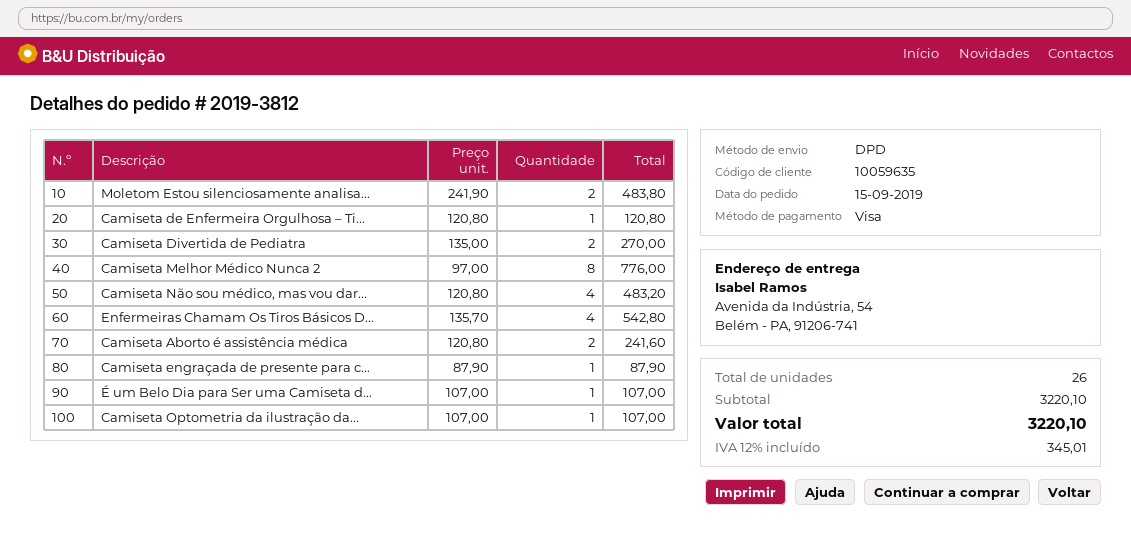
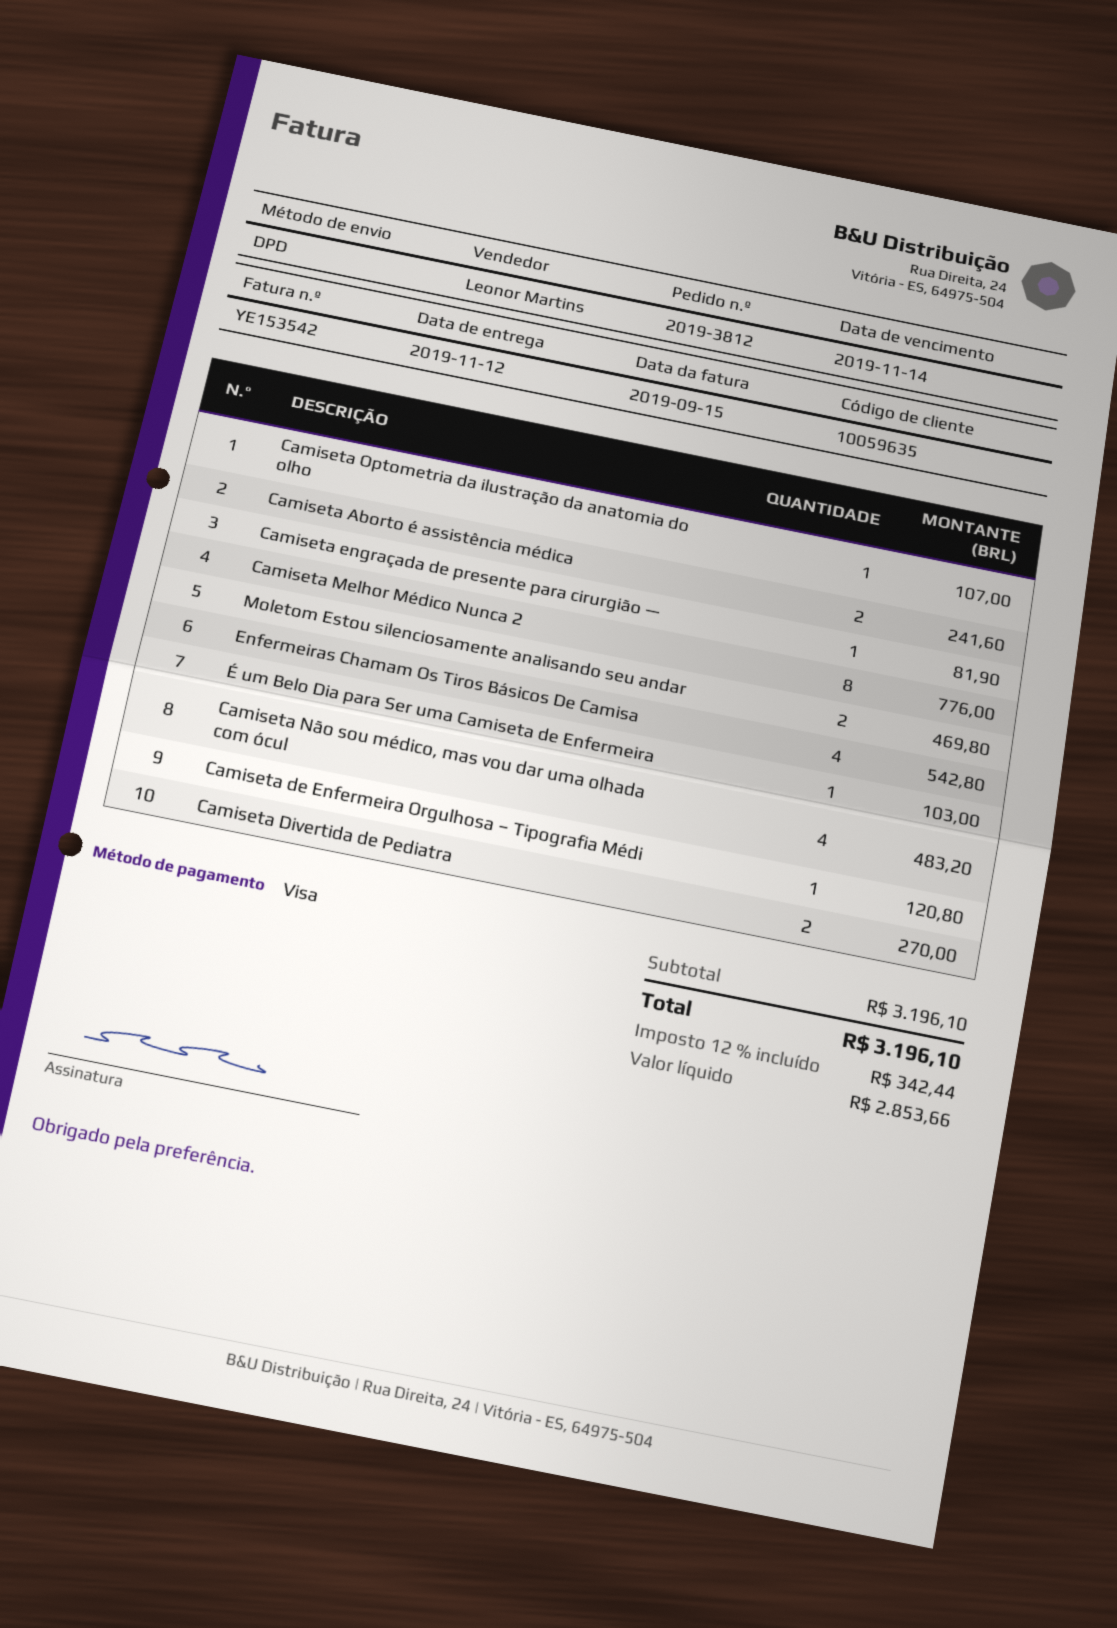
Moletom Estou silenciosamente analisa...: 2 for 483.80 -> 2 for 469.80
Camiseta engraçada de presente para c...: 1 for 87.90 -> 1 for 81.90
É um Belo Dia para Ser uma Camiseta d...: 1 for 107.00 -> 1 for 103.00
subtotal: 3220.10 -> 3196.10
tax: 12% = 345.01 -> 12% = 342.44
total: 3220.10 -> 3196.10

